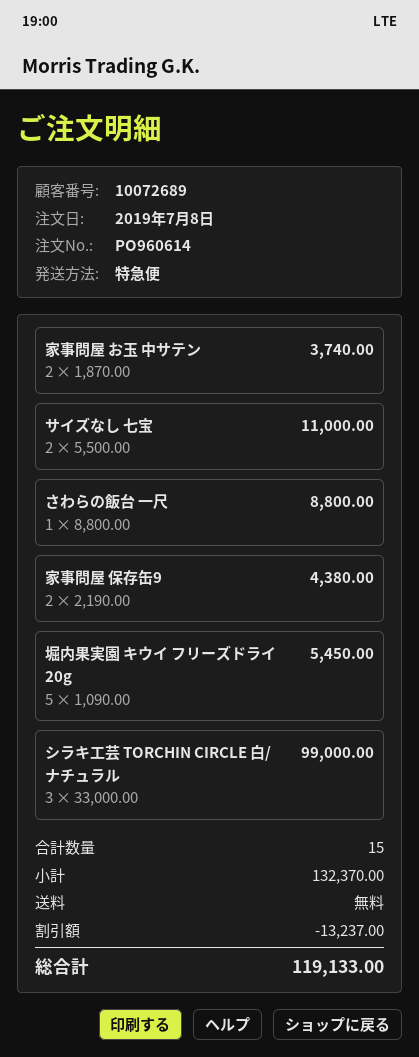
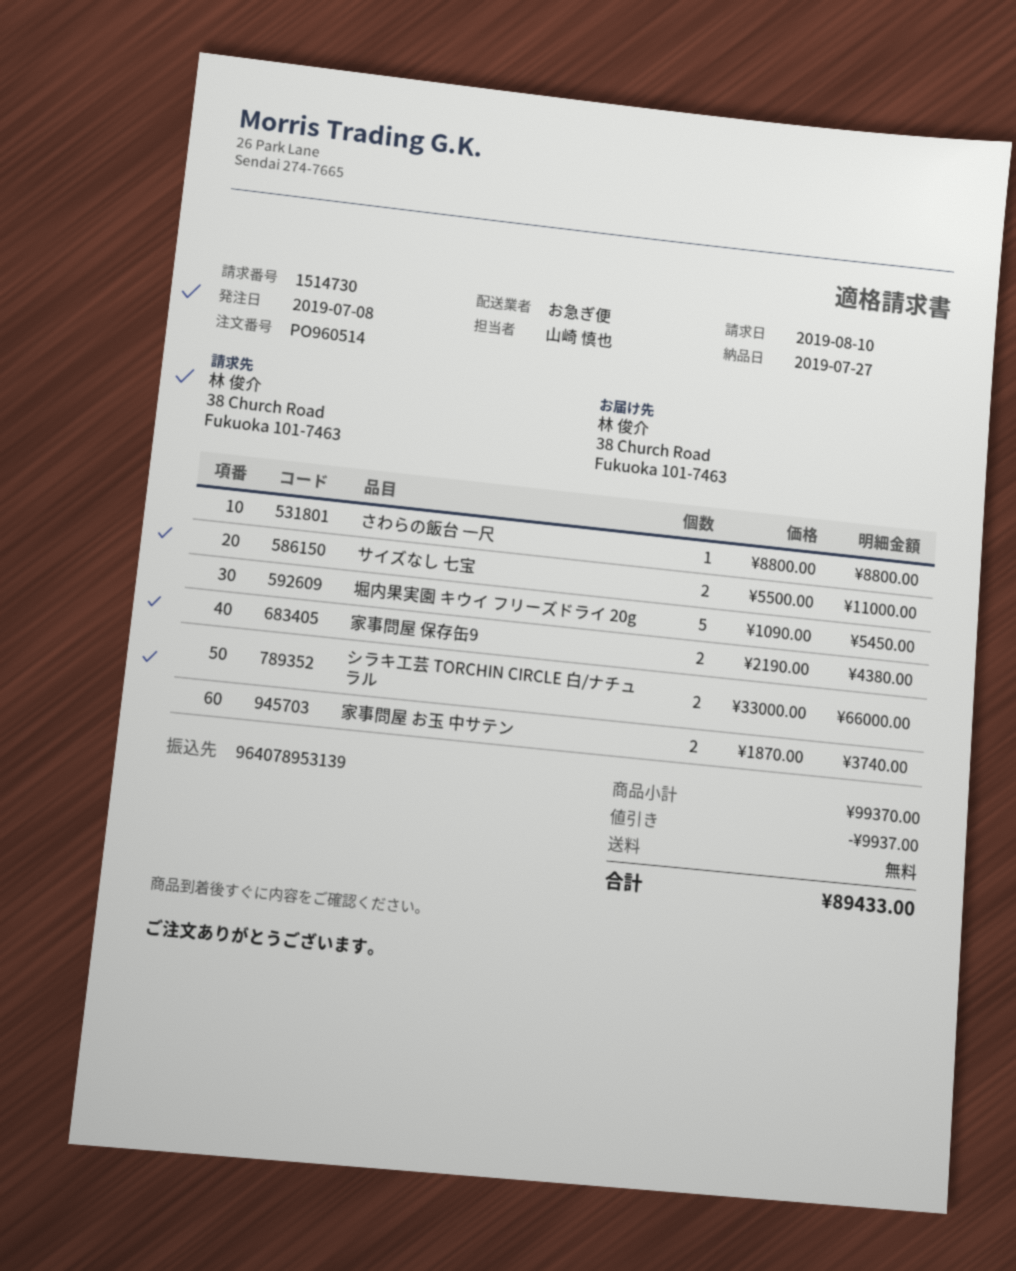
order number: PO960614 -> PO960514
シラキ工芸 TORCHIN CIRCLE 白/ナチュラル: 3 x 33000.00 = 99000.00 -> 2 x 33000.00 = 66000.00
subtotal: 132370.00 -> 99370.00
discount: 13237.00 -> 9937.00
total: 119133.00 -> 89433.00

